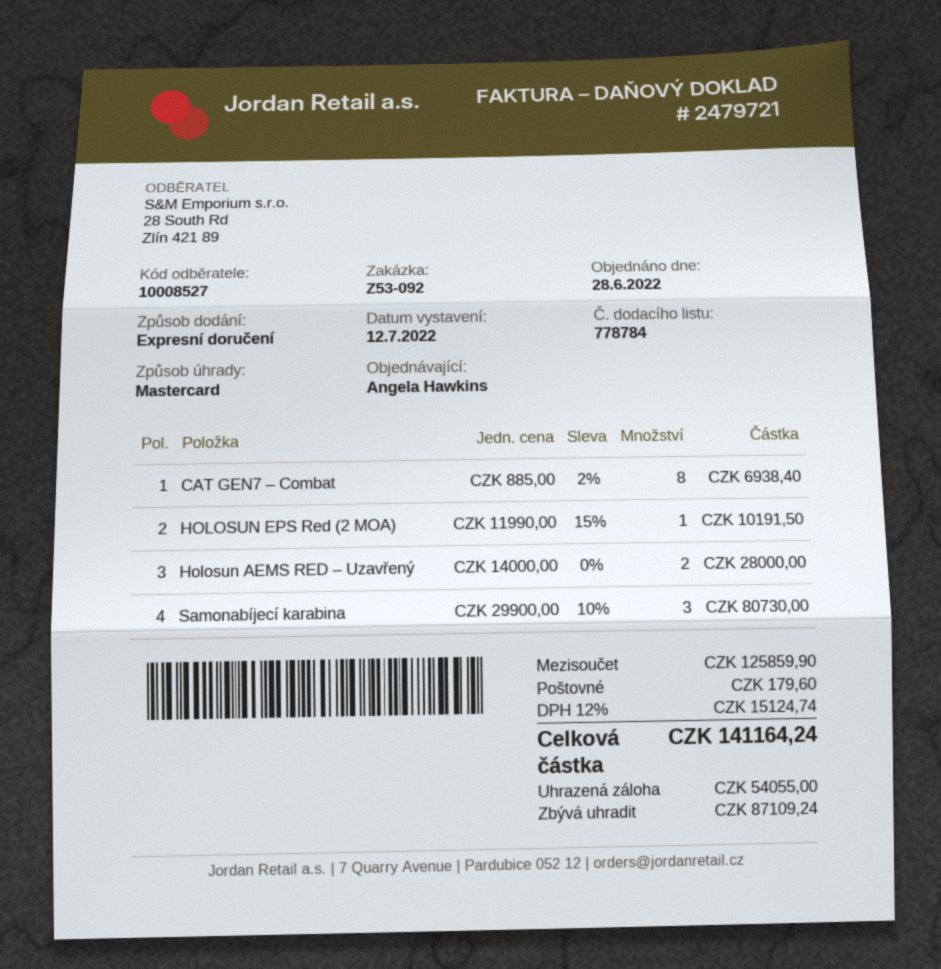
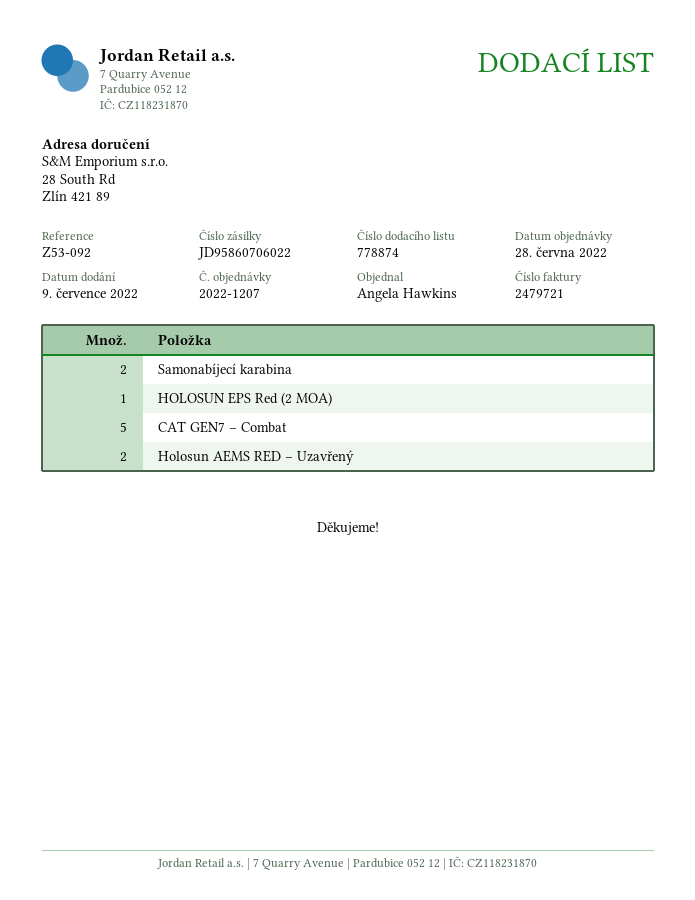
delivery note number: 778784 -> 778874
CAT GEN7 – Combat: 8 -> 5
Samonabíjecí karabina: 3 -> 2

